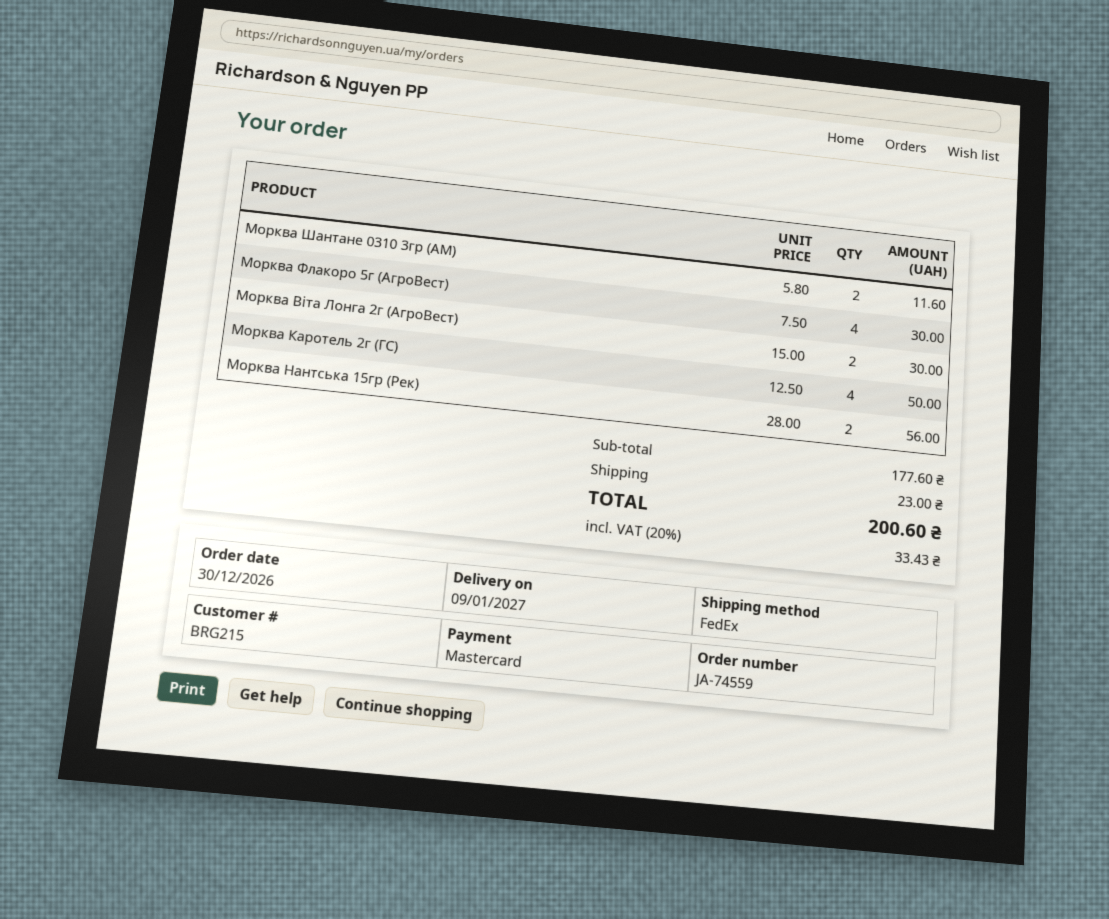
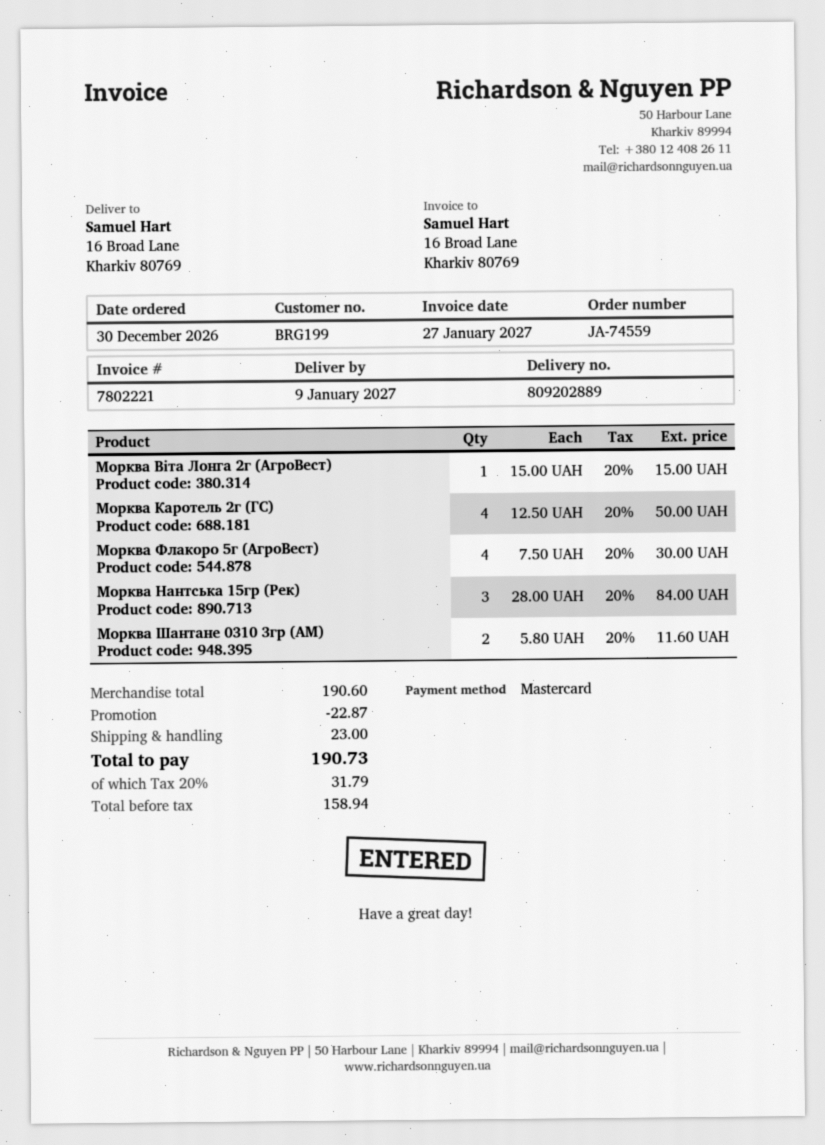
customer number: BRG215 -> BRG199
Морква Віта Лонга 2г (АгроВест): 2 x 15.00 = 30.00 -> 1 x 15.00 = 15.00
Морква Нантська 15гр (Рек): 2 x 28.00 = 56.00 -> 3 x 28.00 = 84.00
subtotal: 177.60 -> 190.60
discount: none -> 22.87
tax: 20% = 33.43 -> 20% = 31.79
total: 200.60 -> 190.73

